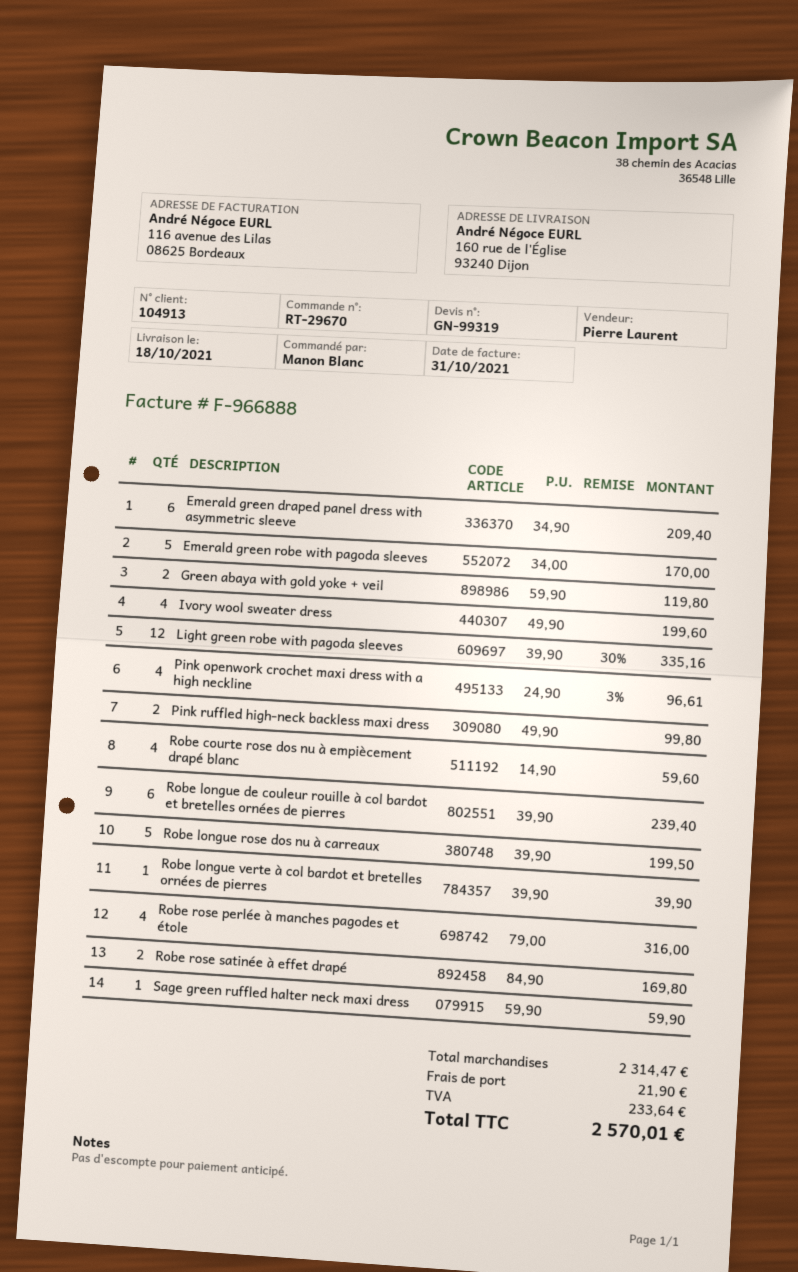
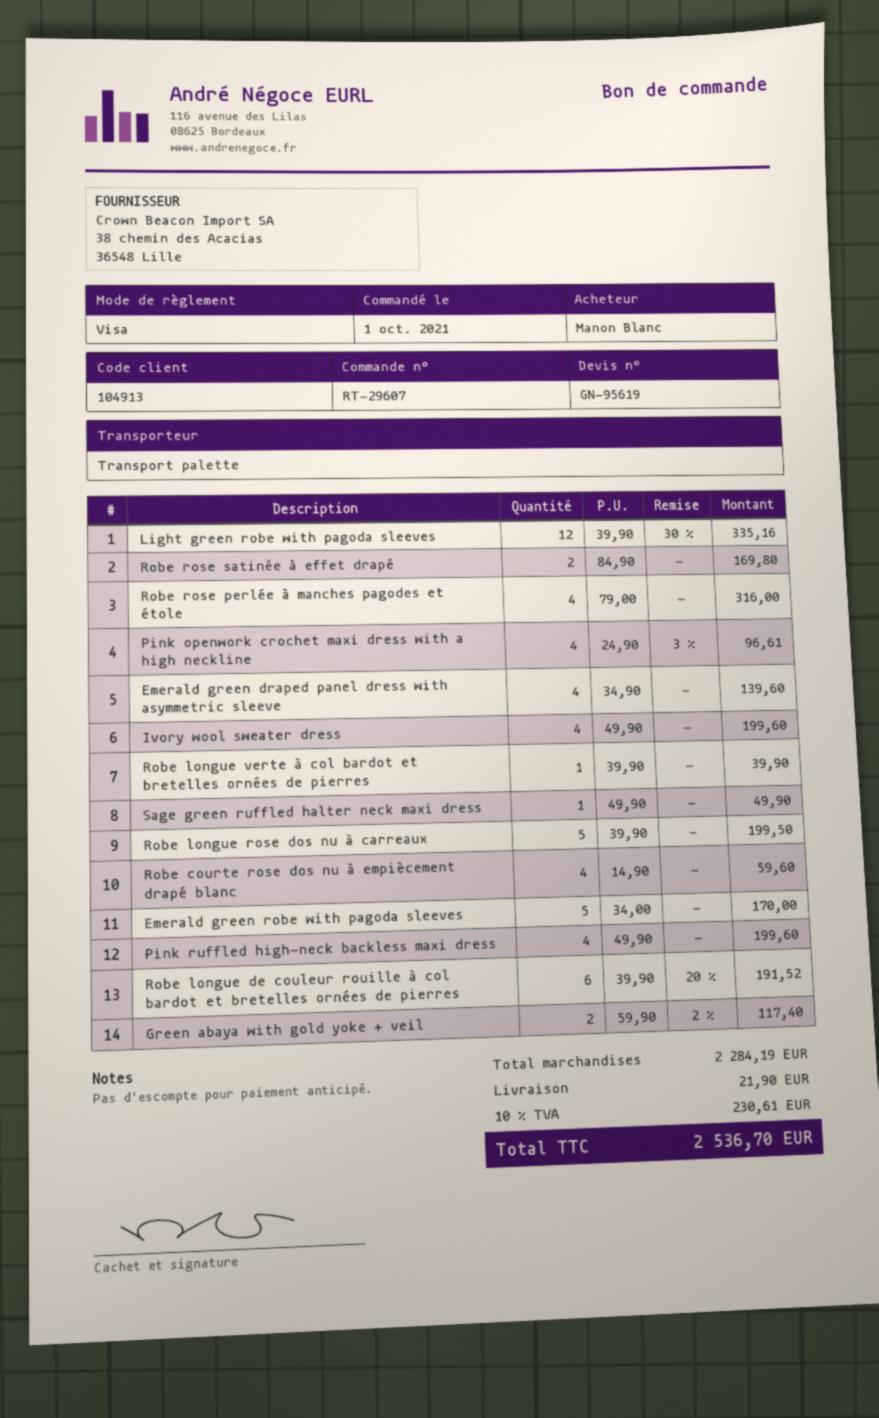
quote number: GN-99319 -> GN-95619
order number: RT-29670 -> RT-29607
Emerald green draped panel dress with asymmetric sleeve: 6 x 34.90 = 209.40 -> 4 x 34.90 = 139.60
Green abaya with gold yoke + veil: 2 x 59.90 = 119.80 -> 2 x 59.90 - 2% = 117.40
Pink ruffled high-neck backless maxi dress: 2 x 49.90 = 99.80 -> 4 x 49.90 = 199.60
Robe longue de couleur rouille à col bardot et bretelles ornées de pierres: 6 x 39.90 = 239.40 -> 6 x 39.90 - 20% = 191.52
Sage green ruffled halter neck maxi dress: 1 x 59.90 = 59.90 -> 1 x 49.90 = 49.90
subtotal: 2314.47 -> 2284.19
tax: 233.64 -> 230.61
total: 2570.01 -> 2536.70

